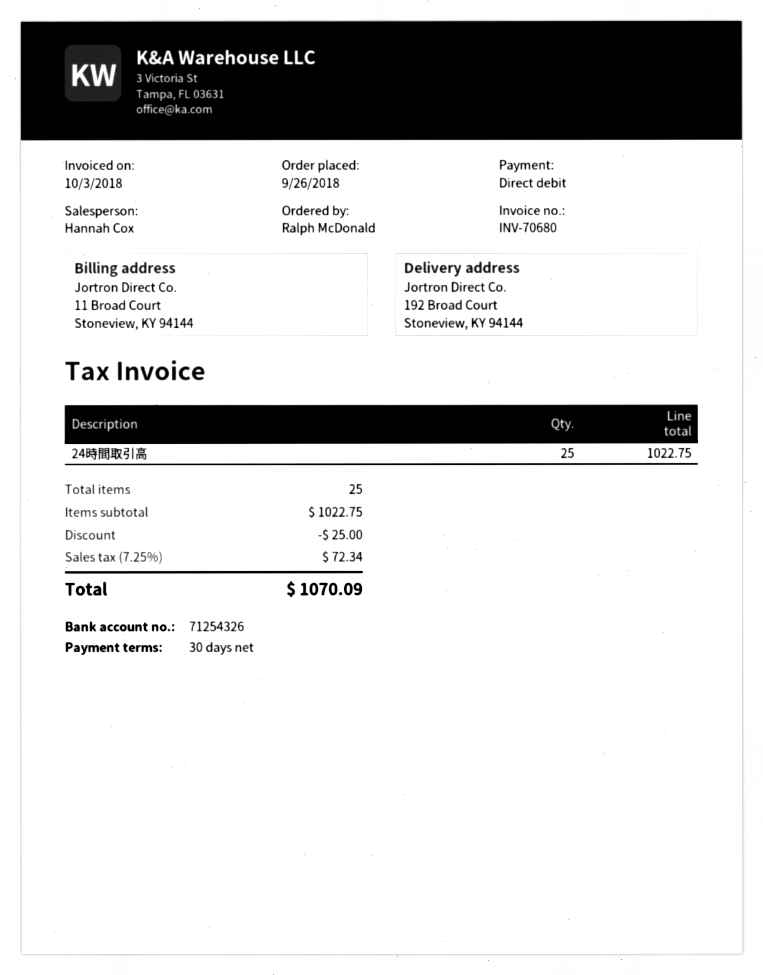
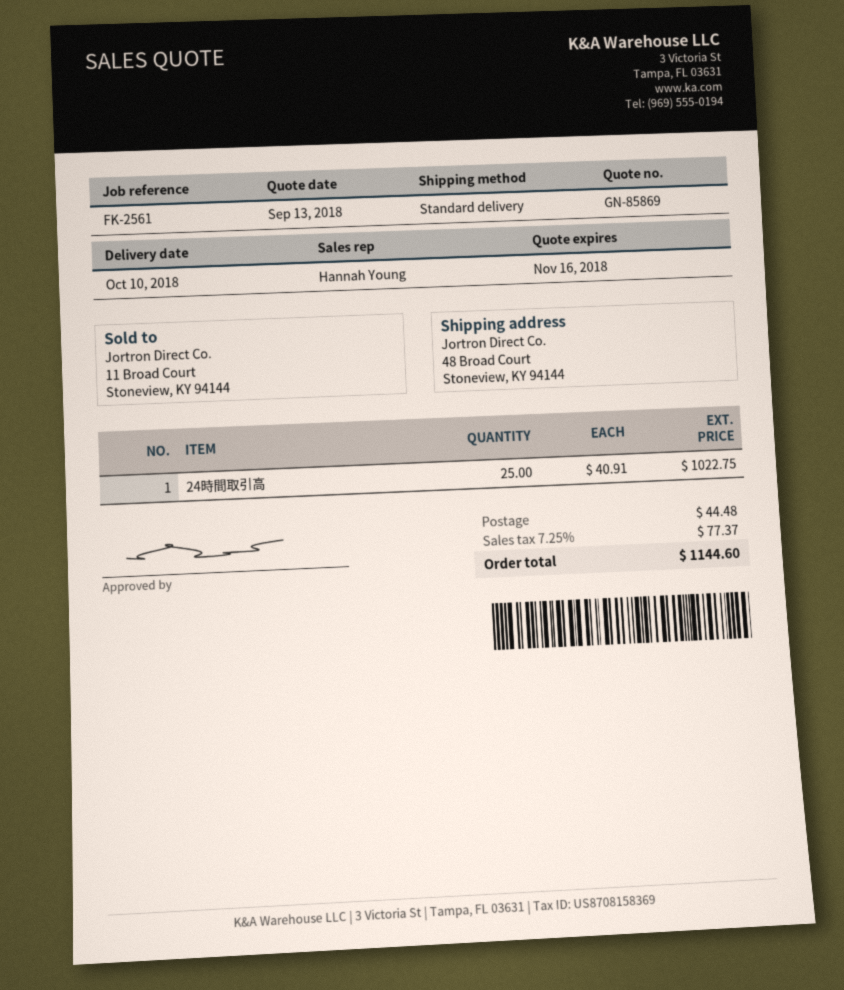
sales rep: Hannah Cox -> Hannah Young
ship to: 192 Broad Court, Stoneview, KY 94144 -> 48 Broad Court, Stoneview, KY 94144
discount: 25.00 -> none
shipping: none -> 44.48
tax: 7.25% = 72.34 -> 7.25% = 77.37
total: 1070.09 -> 1144.60

